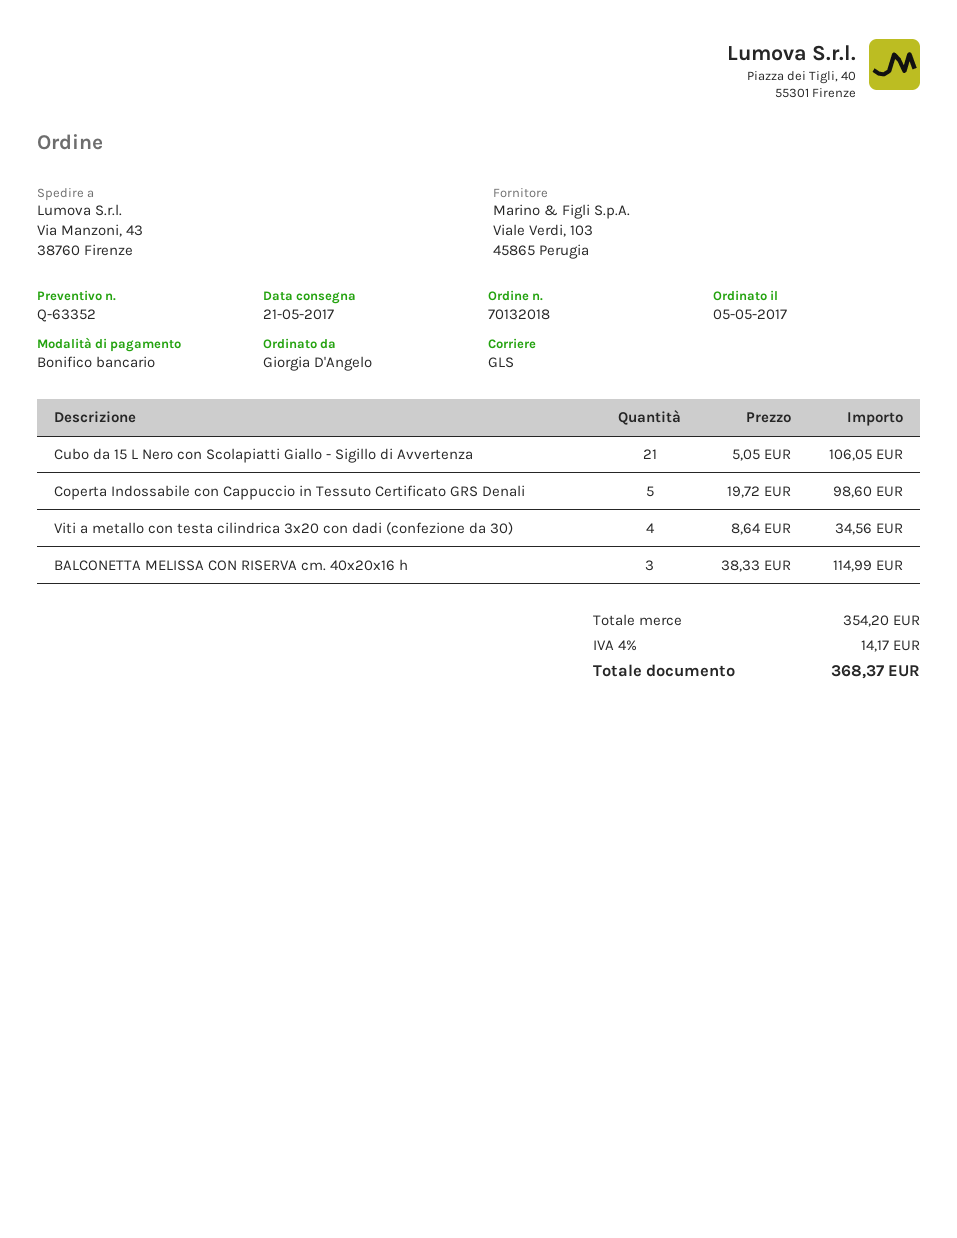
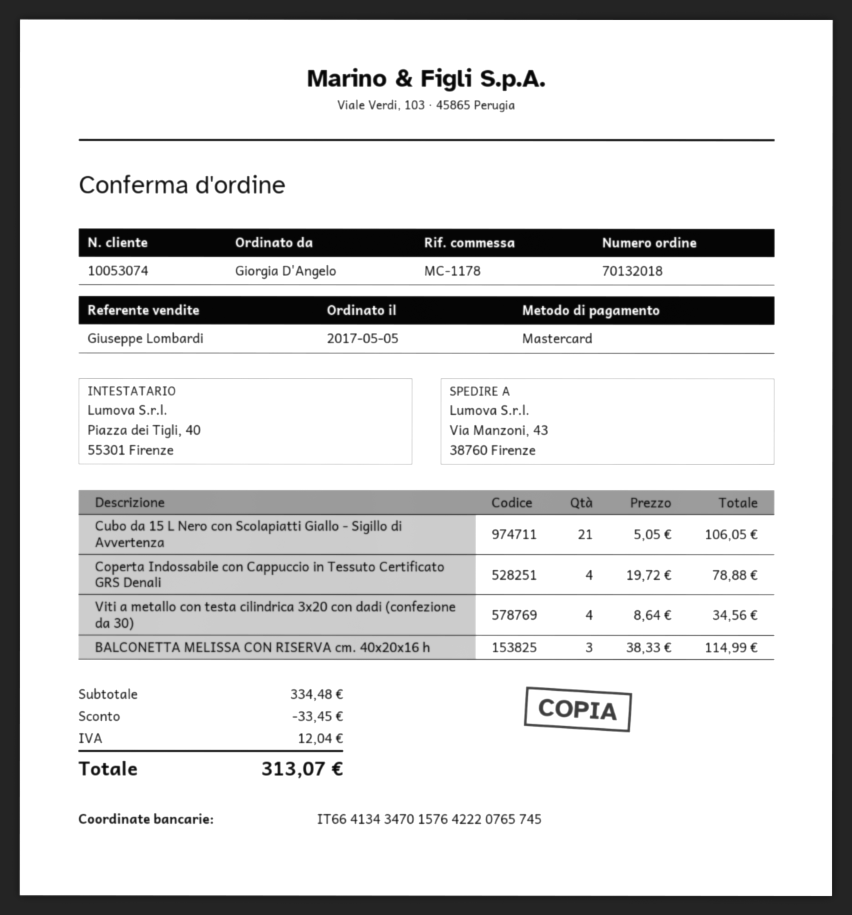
payment method: bank transfer -> Mastercard
Coperta Indossabile con Cappuccio in Tessuto Certificato GRS Denali: 5 x 19.72 = 98.60 -> 4 x 19.72 = 78.88
subtotal: 354.20 -> 334.48
discount: none -> 33.45
tax: 14.17 -> 12.04
total: 368.37 -> 313.07

